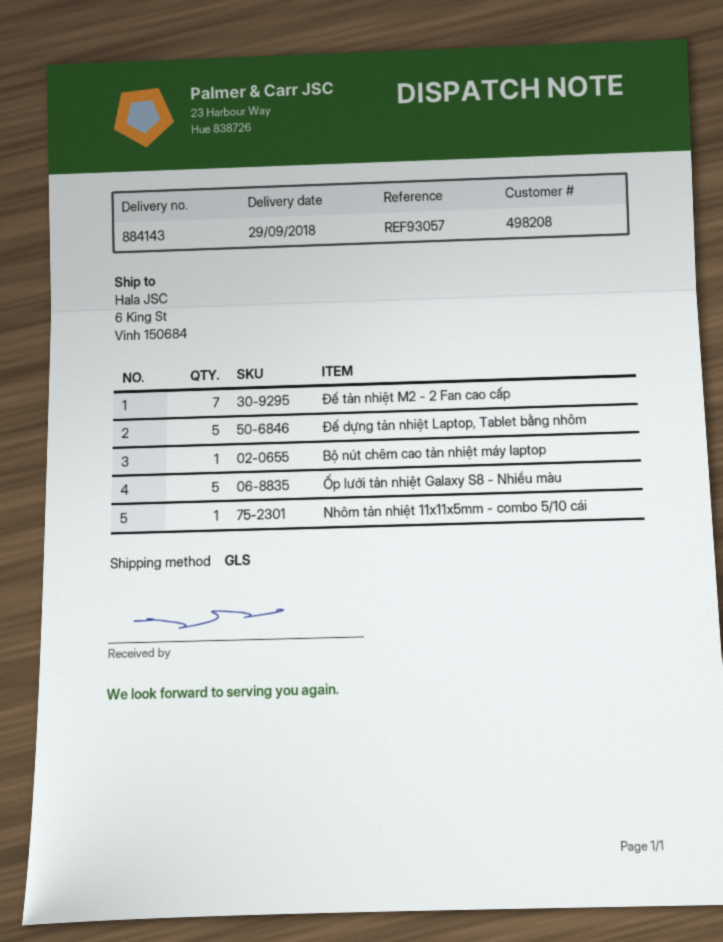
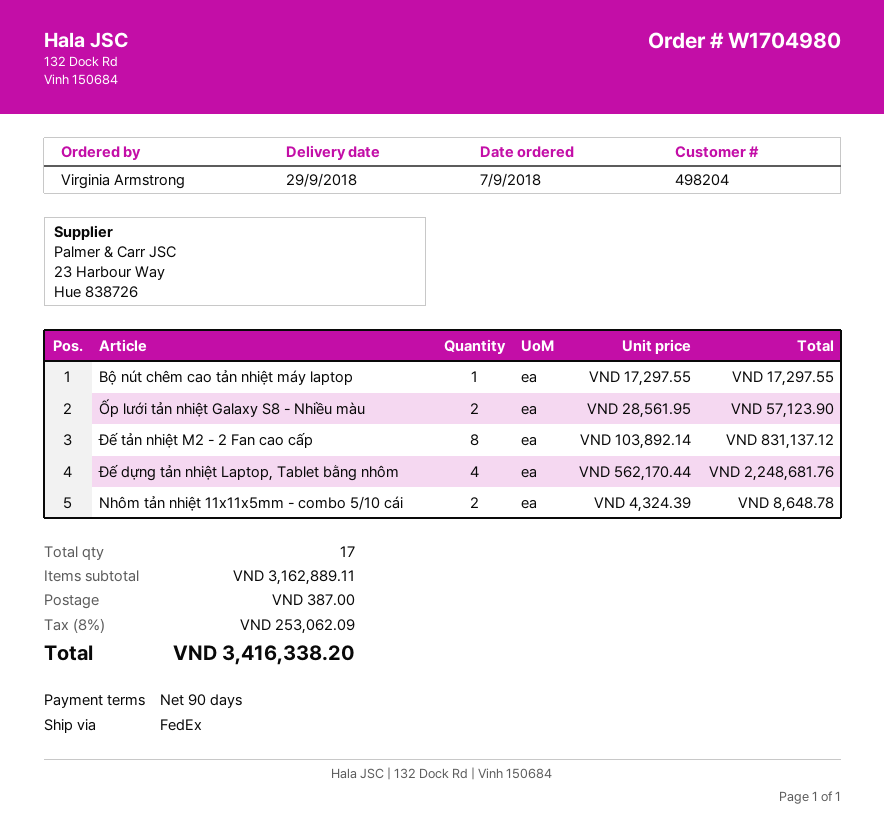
customer number: 498208 -> 498204
shipping method: GLS -> FedEx
Đế tản nhiệt M2 - 2 Fan cao cấp: 7 -> 8
Đế dựng tản nhiệt Laptop, Tablet bằng nhôm: 5 -> 4
Ốp lưới tản nhiệt Galaxy S8 - Nhiều màu: 5 -> 2
Nhôm tản nhiệt 11x11x5mm - combo 5/10 cái: 1 -> 2

